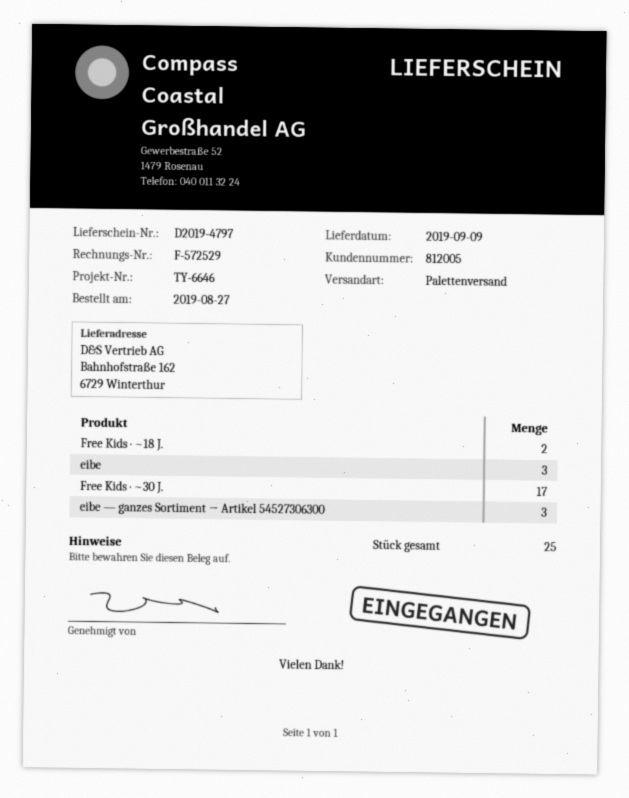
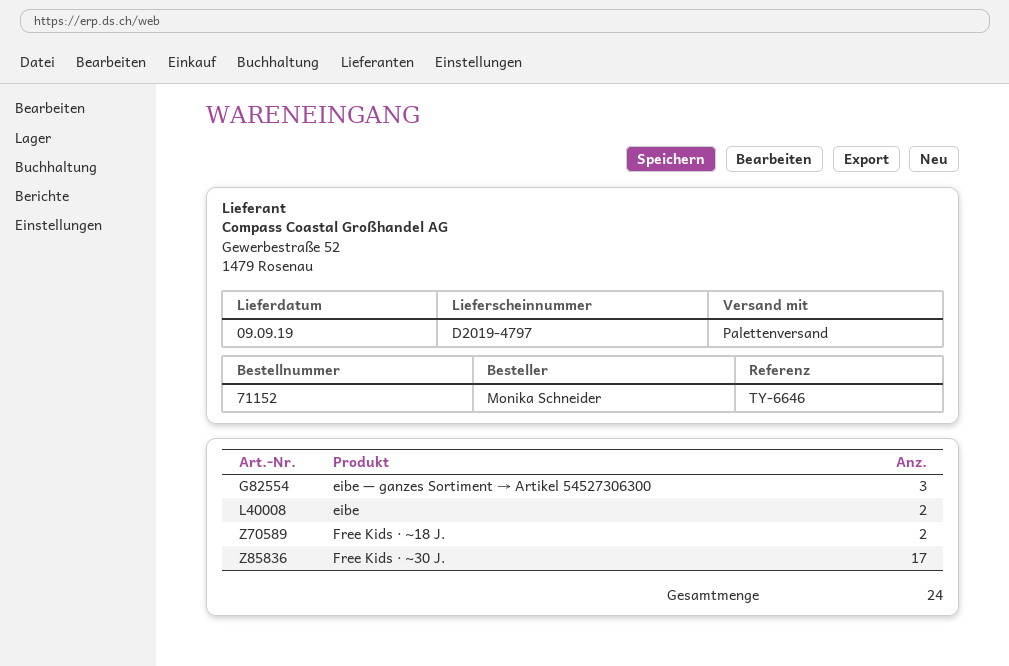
eibe: 3 -> 2
total quantity: 25 -> 24

